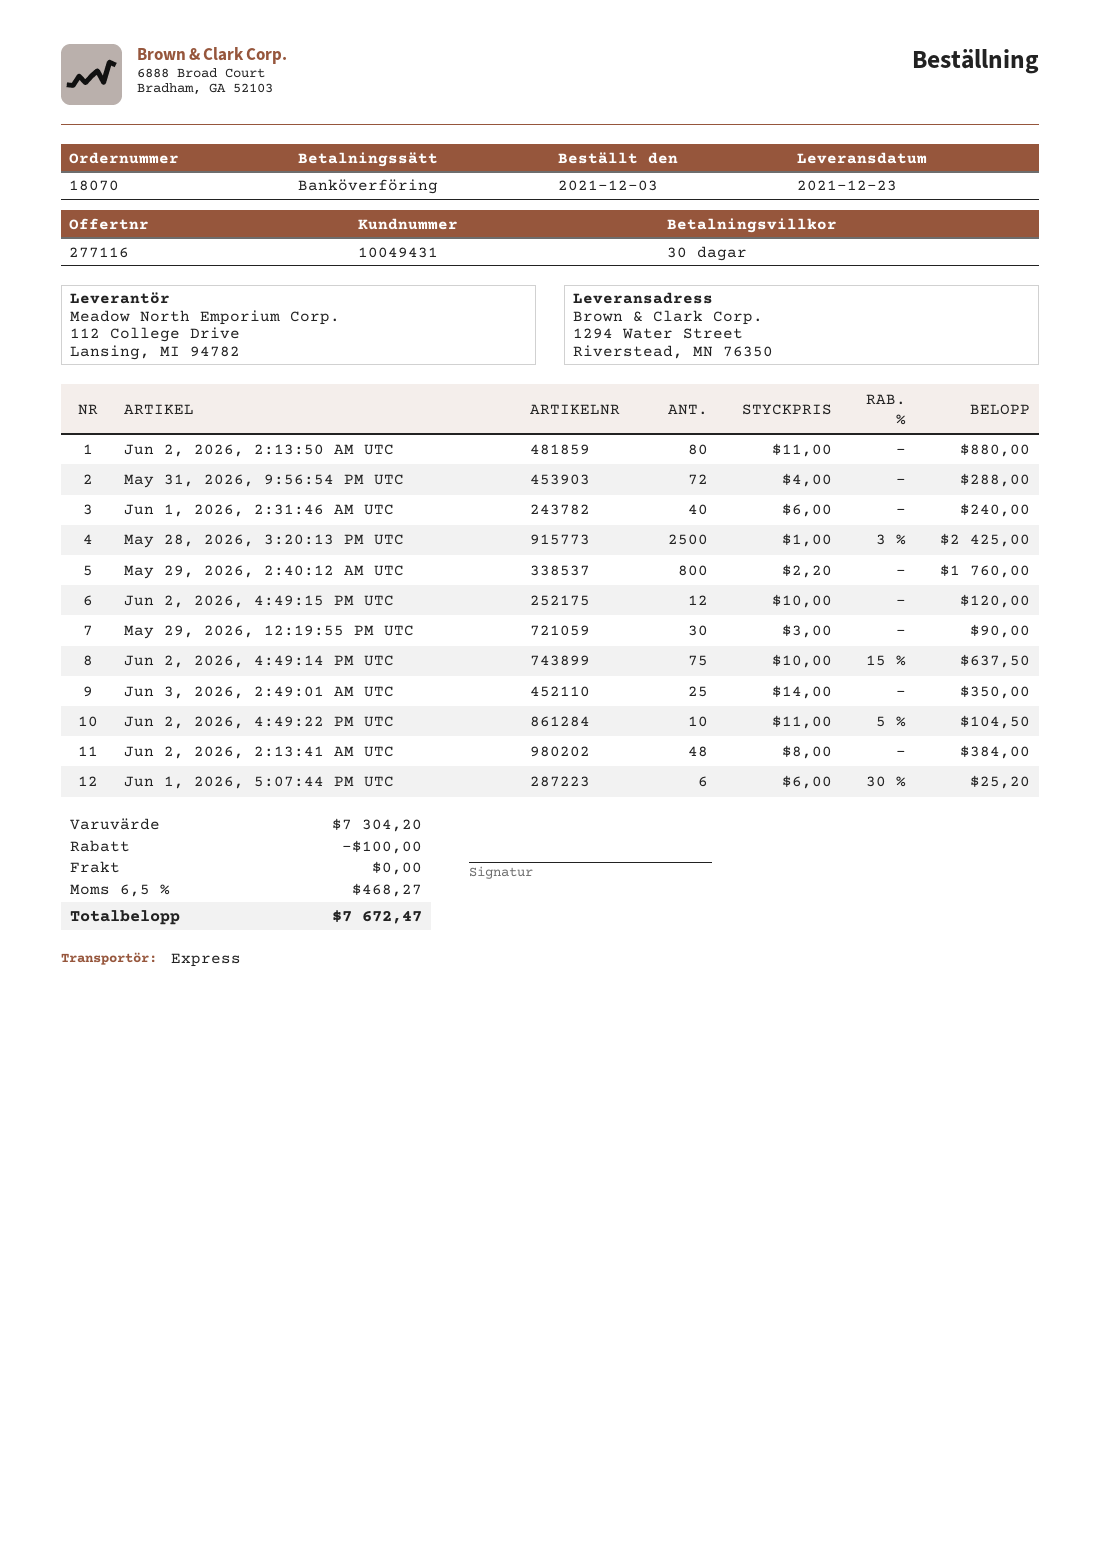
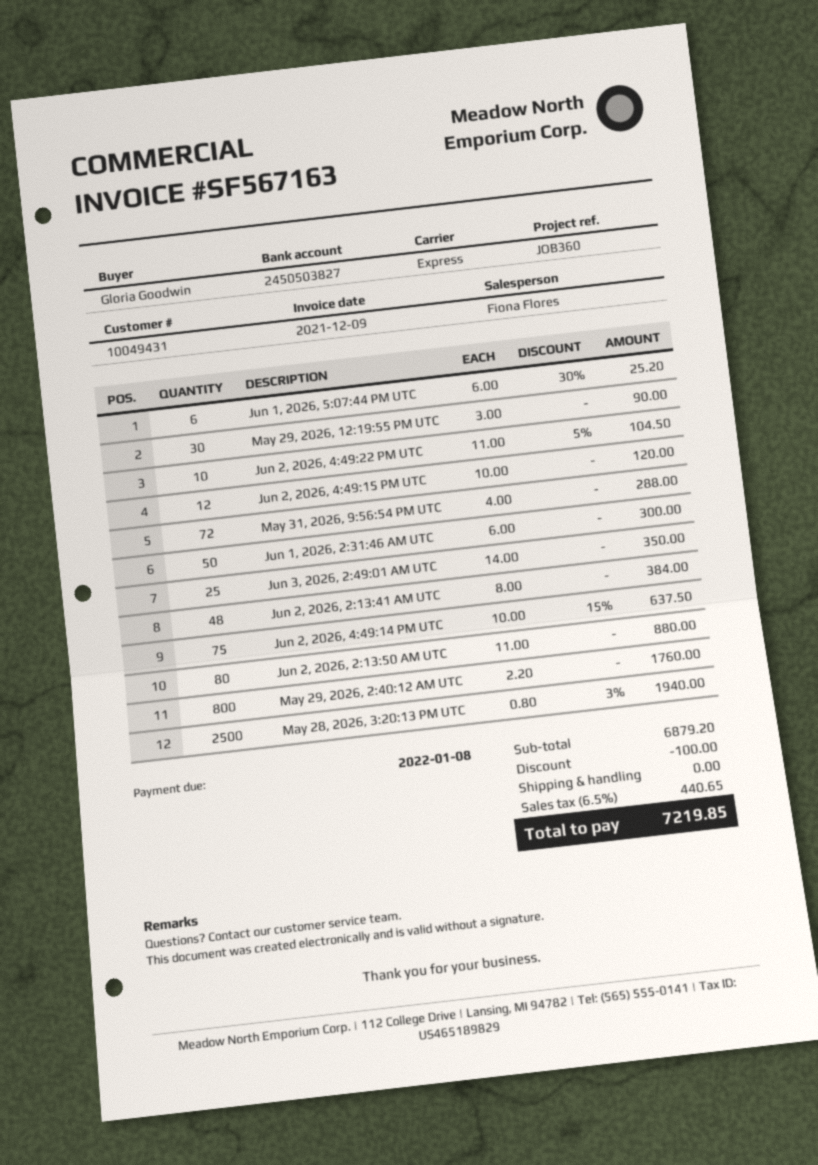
Jun 1, 2026, 2:31:46 AM UTC: 40 x 6.00 = 240.00 -> 50 x 6.00 = 300.00
May 28, 2026, 3:20:13 PM UTC: 2500 x 1.00 - 3% = 2425.00 -> 2500 x 0.80 - 3% = 1940.00
subtotal: 7304.20 -> 6879.20
tax: 6.5% = 468.27 -> 6.5% = 440.65
total: 7672.47 -> 7219.85

